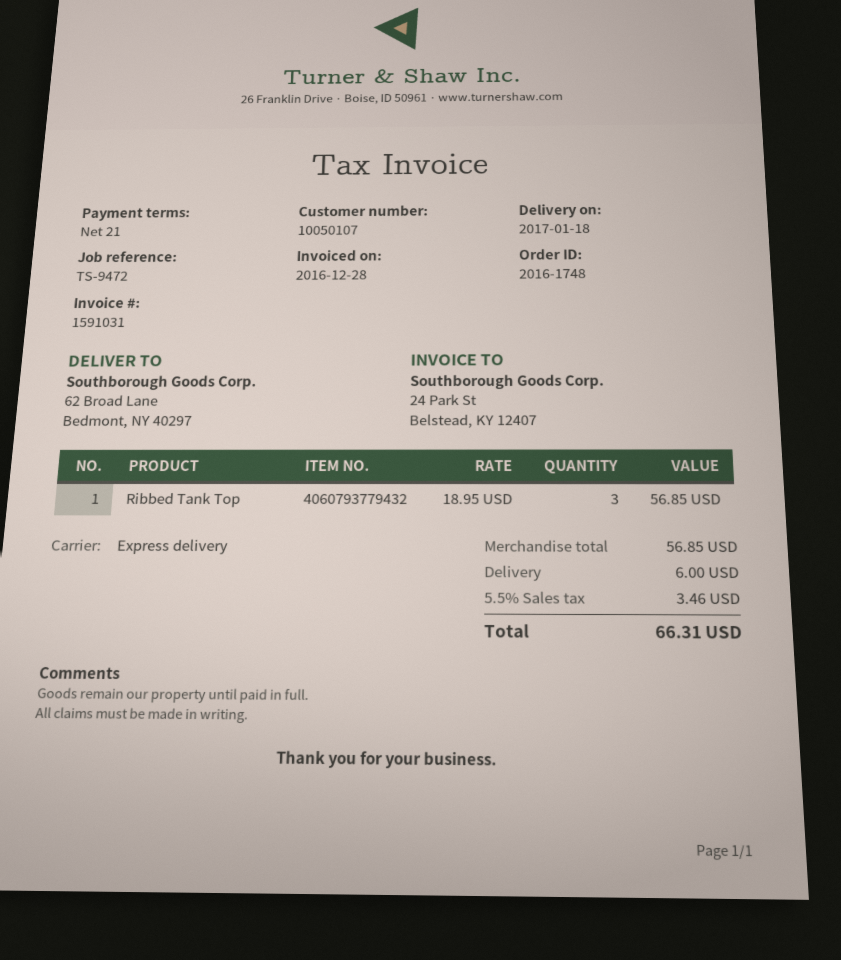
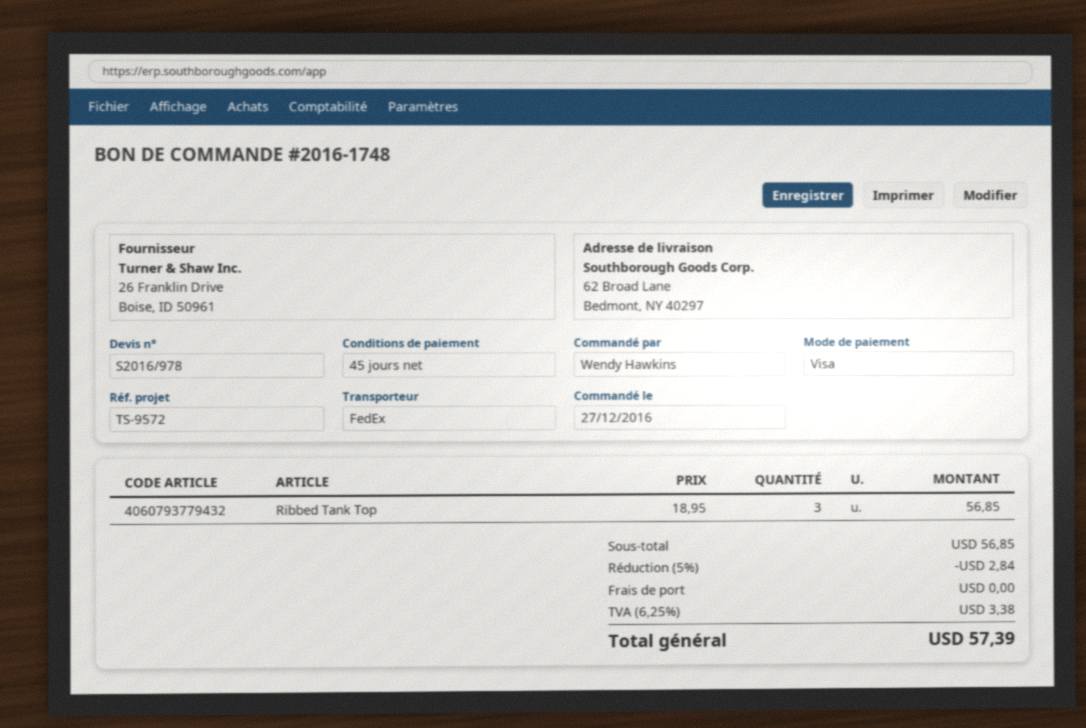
payment terms: 21 days -> 45 days
reference: TS-9472 -> TS-9572
shipping method: express -> FedEx
discount: none -> 5% = 2.84
shipping: 6.00 -> 0.00
tax: 5.5% = 3.46 -> 6.25% = 3.38
total: 66.31 -> 57.39

